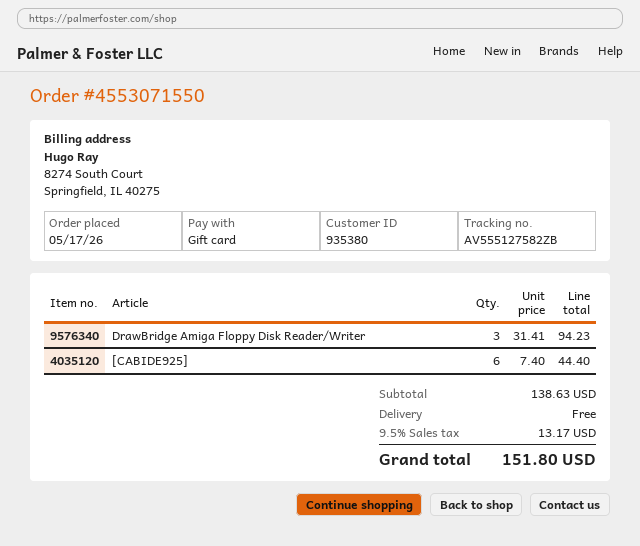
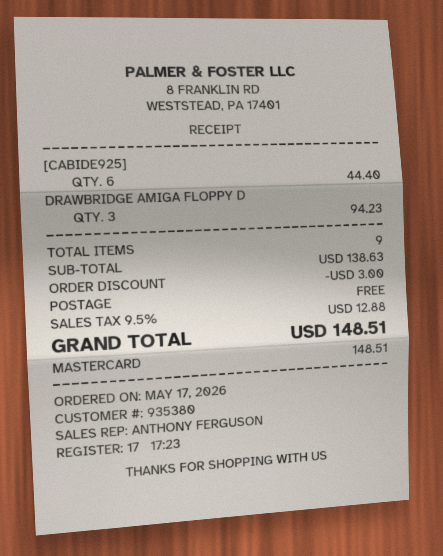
payment method: gift card -> Mastercard
discount: none -> 3.00
tax: 9.5% = 13.17 -> 9.5% = 12.88
total: 151.80 -> 148.51

